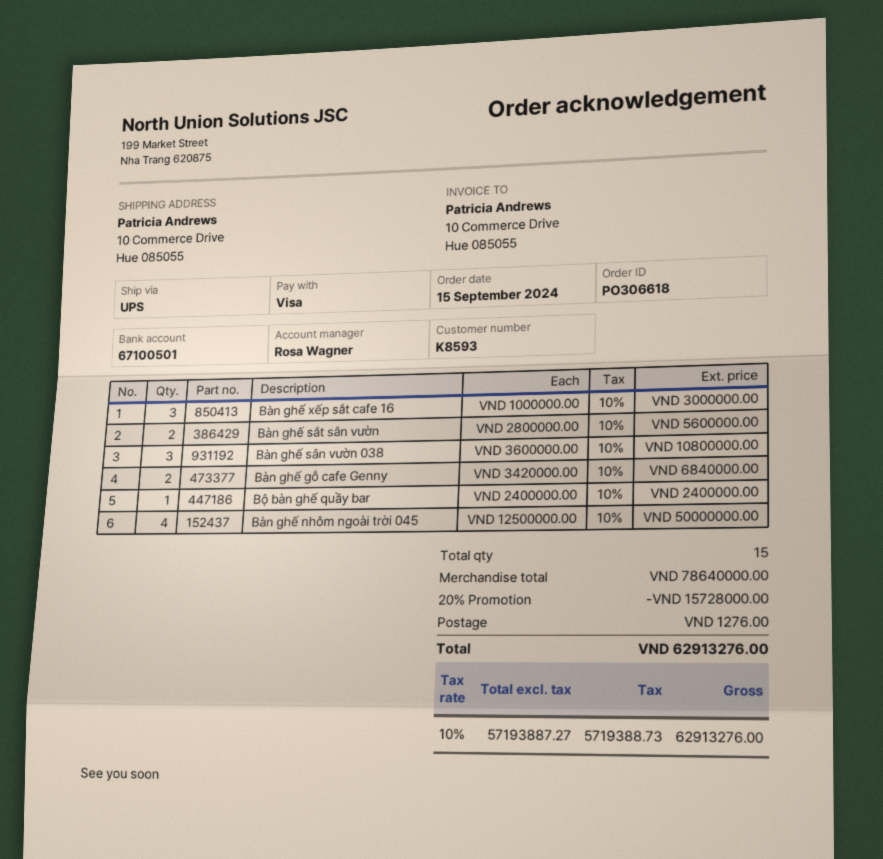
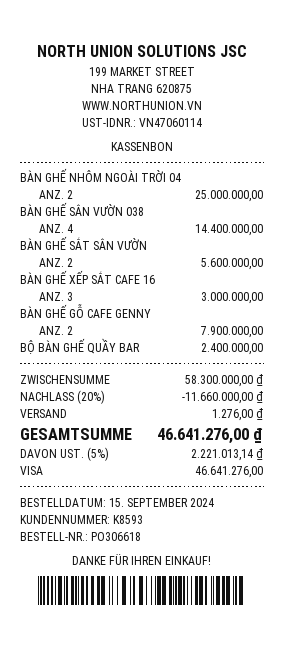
Bàn ghế sân vườn 038: 3 for 10800000.00 -> 4 for 14400000.00
Bàn ghế gỗ cafe Genny: 2 for 6840000.00 -> 2 for 7900000.00
Bàn ghế nhôm ngoài trời 045: 4 for 50000000.00 -> 2 for 25000000.00
subtotal: 78640000.00 -> 58300000.00
discount: 20% = 15728000.00 -> 20% = 11660000.00
tax: 10% = 5719388.73 -> 5% = 2221013.14
total: 62913276.00 -> 46641276.00

